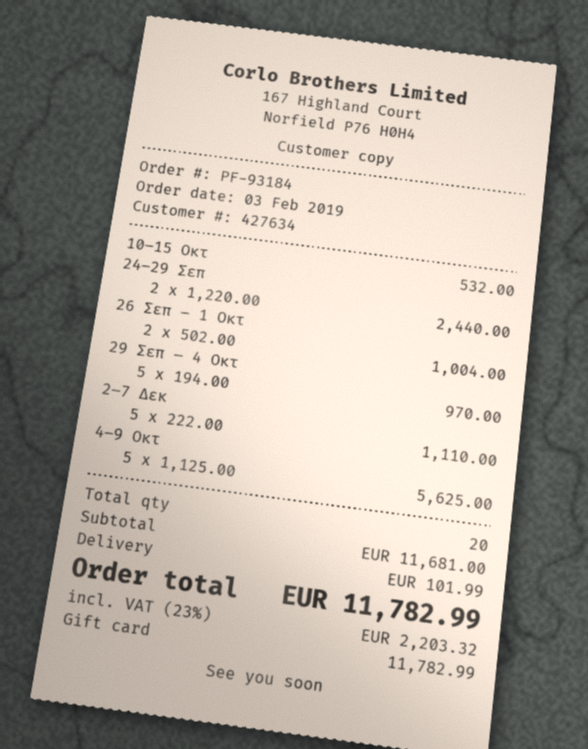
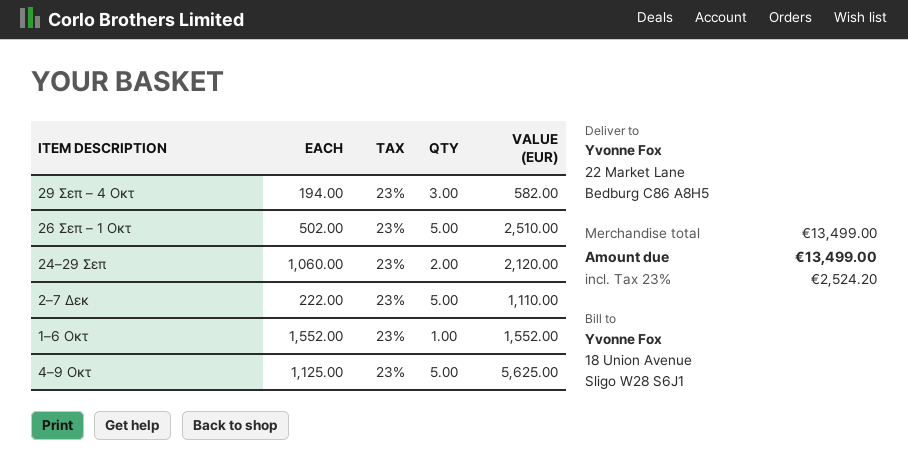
10–15 Οκτ: 1 x 532.00 = 532.00 -> none
24–29 Σεπ: 2 x 1220.00 = 2440.00 -> 2 x 1060.00 = 2120.00
26 Σεπ – 1 Οκτ: 2 x 502.00 = 1004.00 -> 5 x 502.00 = 2510.00
29 Σεπ – 4 Οκτ: 5 x 194.00 = 970.00 -> 3 x 194.00 = 582.00
1–6 Οκτ: none -> 1 x 1552.00 = 1552.00
subtotal: 11681.00 -> 13499.00
shipping: 101.99 -> none
tax: 23% = 2203.32 -> 23% = 2524.20
total: 11782.99 -> 13499.00

